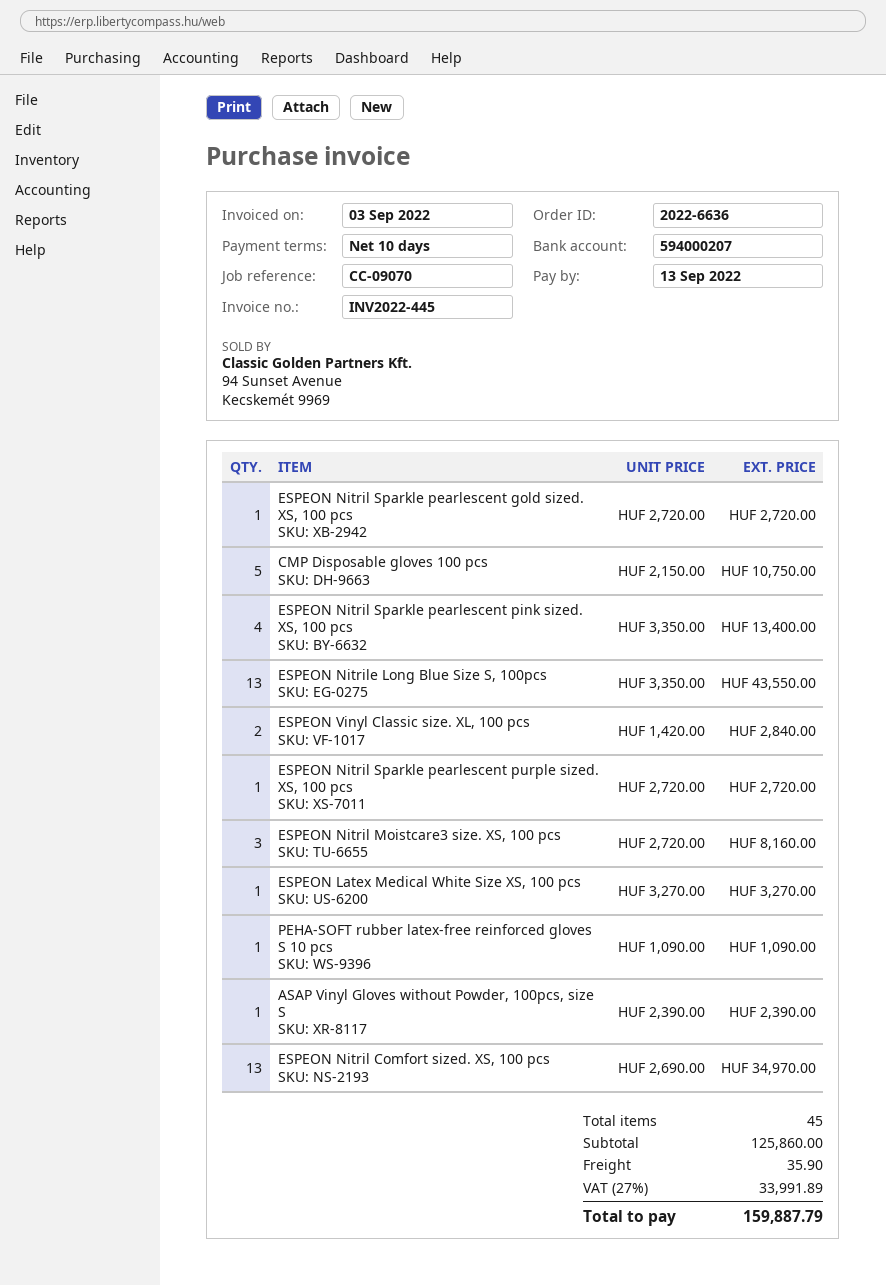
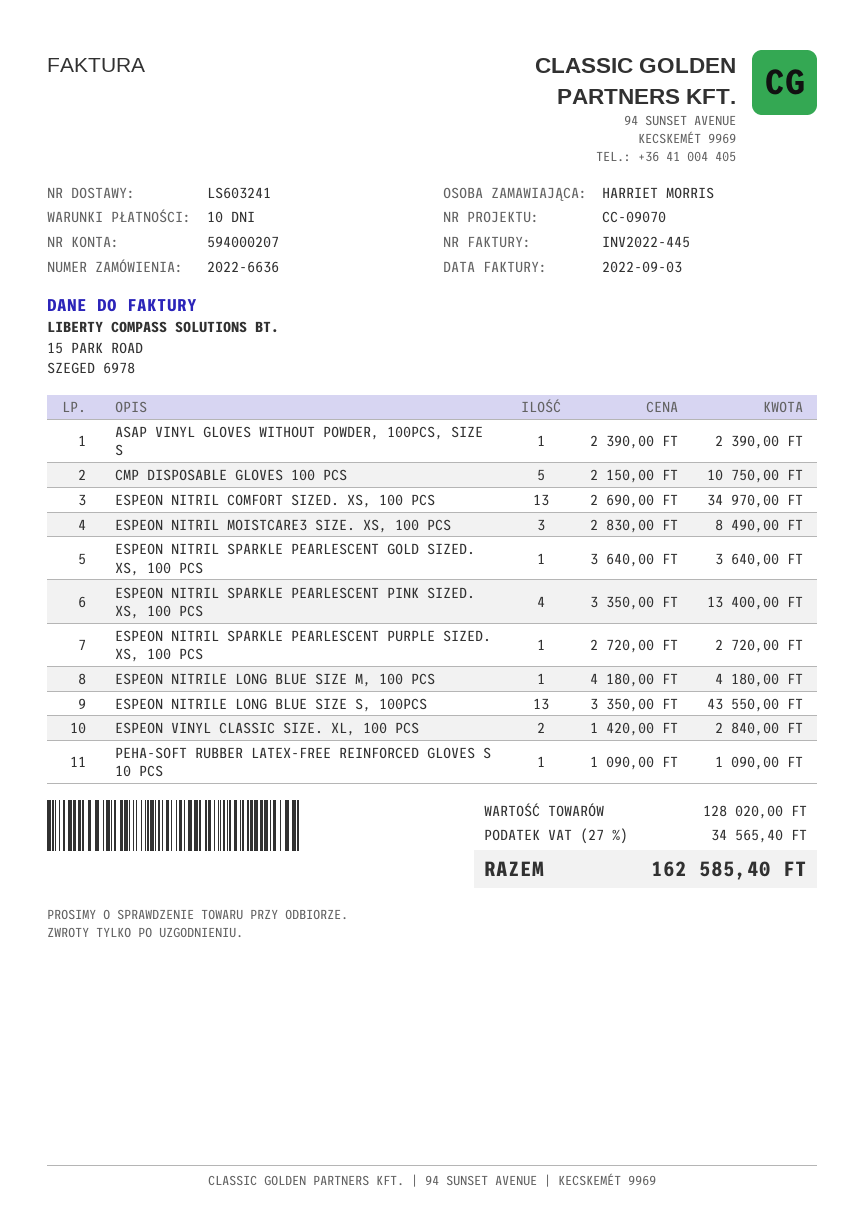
ESPEON Nitril Sparkle pearlescent gold sized. XS, 100 pcs: 1 x 2720.00 = 2720.00 -> 1 x 3640.00 = 3640.00
ESPEON Nitril Moistcare3 size. XS, 100 pcs: 3 x 2720.00 = 8160.00 -> 3 x 2830.00 = 8490.00
ESPEON Latex Medical White Size XS, 100 pcs: 1 x 3270.00 = 3270.00 -> none
ESPEON NITRILE LONG BLUE SIZE M, 100 PCS: none -> 1 x 4180.00 = 4180.00
subtotal: 125860.00 -> 128020.00
shipping: 35.90 -> none
tax: 27% = 33991.89 -> 27% = 34565.40
total: 159887.79 -> 162585.40

